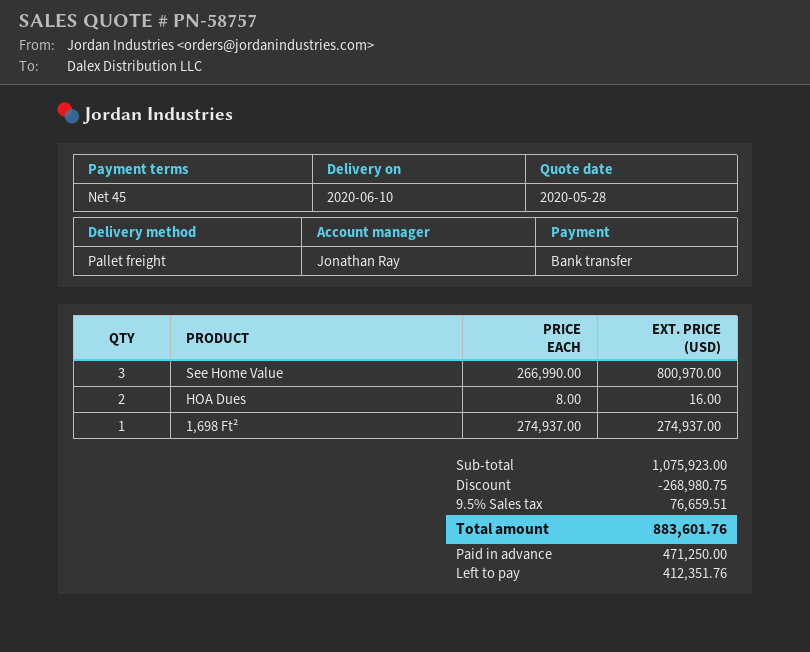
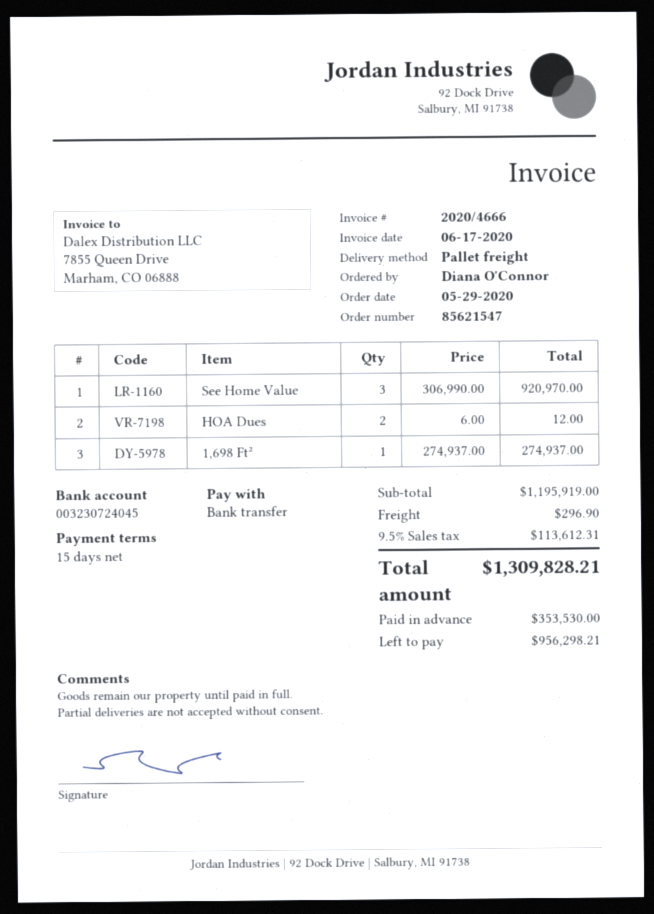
payment terms: 45 days -> 15 days
See Home Value: 3 x 266990.00 = 800970.00 -> 3 x 306990.00 = 920970.00
HOA Dues: 2 x 8.00 = 16.00 -> 2 x 6.00 = 12.00
subtotal: 1075923.00 -> 1195919.00
discount: 268980.75 -> none
shipping: none -> 296.90
tax: 9.5% = 76659.51 -> 9.5% = 113612.31
total: 883601.76 -> 1309828.21
deposit: 471250.00 -> 353530.00
balance: 412351.76 -> 956298.21

